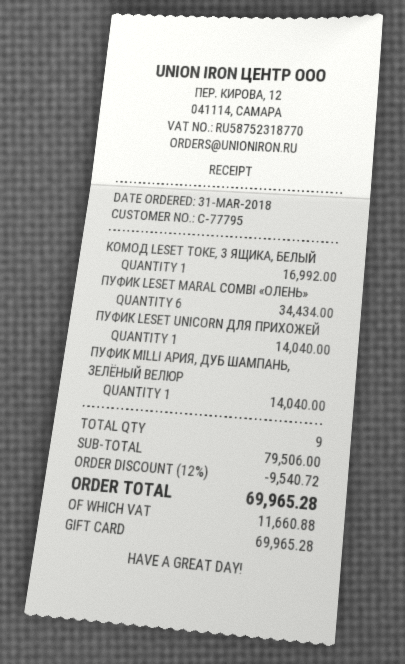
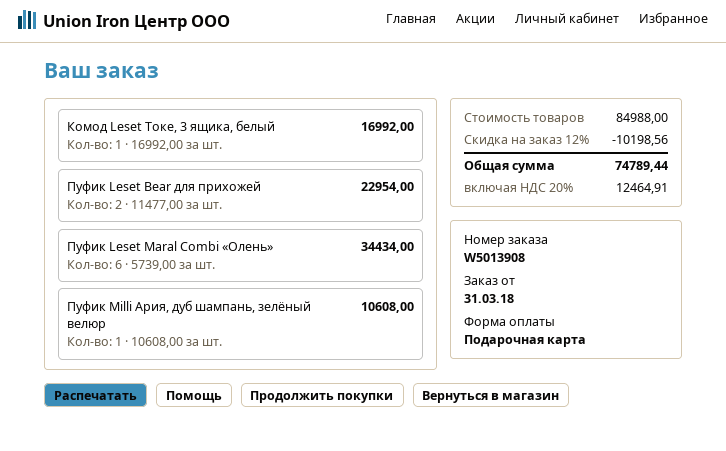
ПУФИК LESET UNICORN ДЛЯ ПРИХОЖЕЙ: 1 for 14040.00 -> none
ПУФИК MILLI АРИЯ, ДУБ ШАМПАНЬ, ЗЕЛЁНЫЙ ВЕЛЮР: 1 for 14040.00 -> 1 for 10608.00
Пуфик Leset Bear для прихожей: none -> 2 for 22954.00
subtotal: 79506.00 -> 84988.00
discount: 12% = 9540.72 -> 12% = 10198.56
tax: 11660.88 -> 12464.91
total: 69965.28 -> 74789.44

